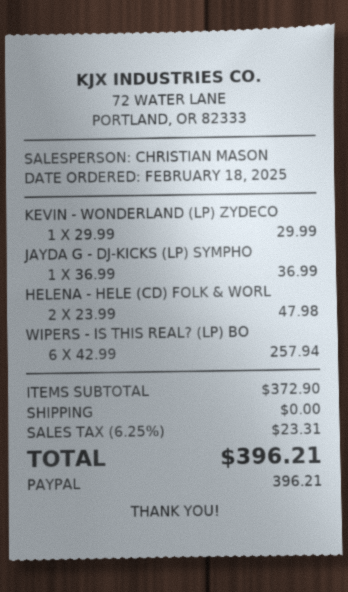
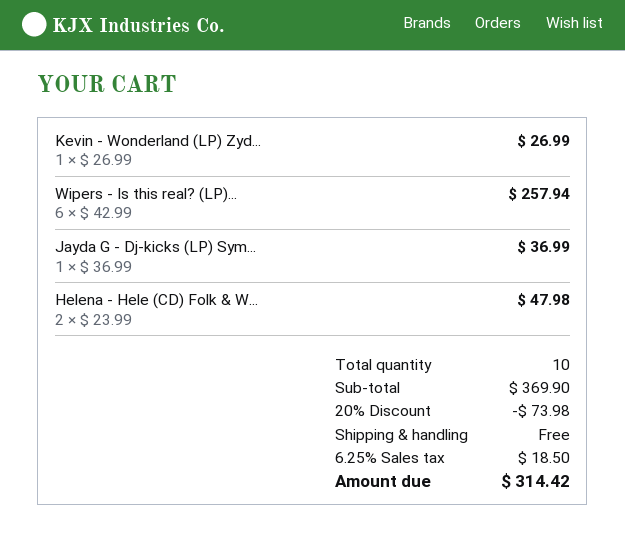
KEVIN - WONDERLAND (LP) ZYDECO: 1 x 29.99 = 29.99 -> 1 x 26.99 = 26.99
subtotal: 372.90 -> 369.90
discount: none -> 20% = 73.98
tax: 6.25% = 23.31 -> 6.25% = 18.50
total: 396.21 -> 314.42

